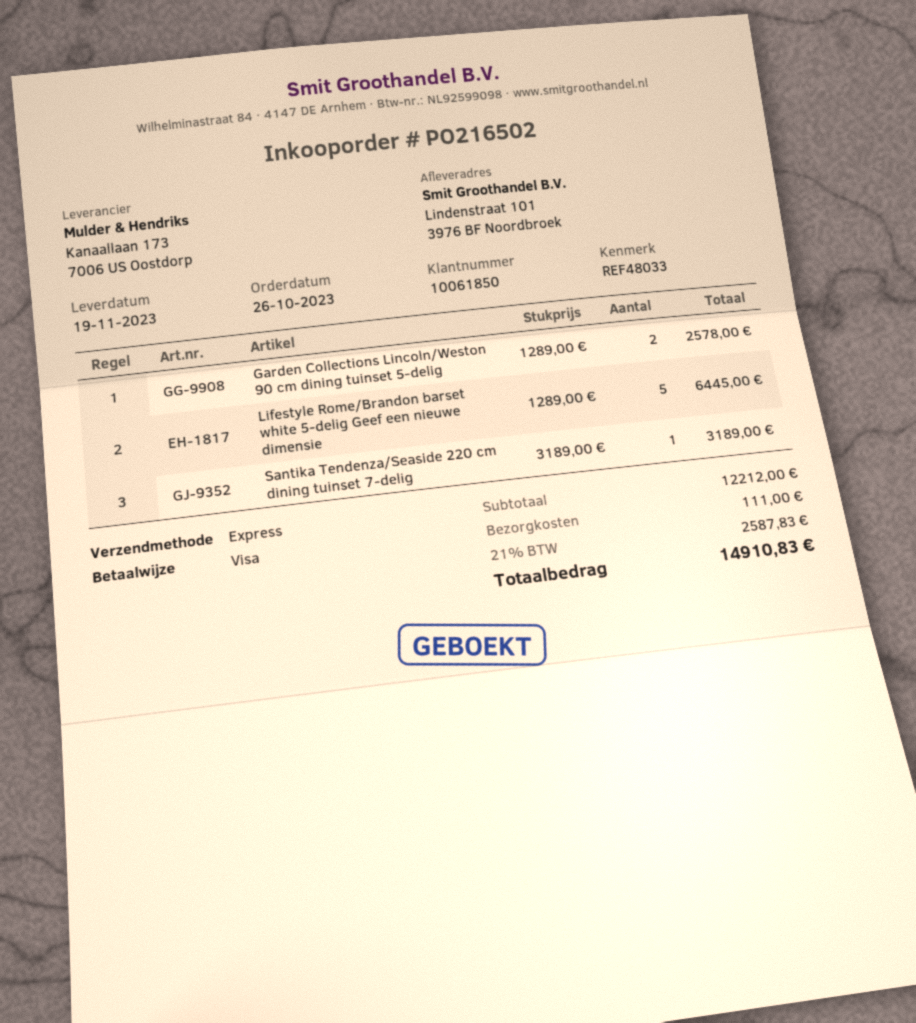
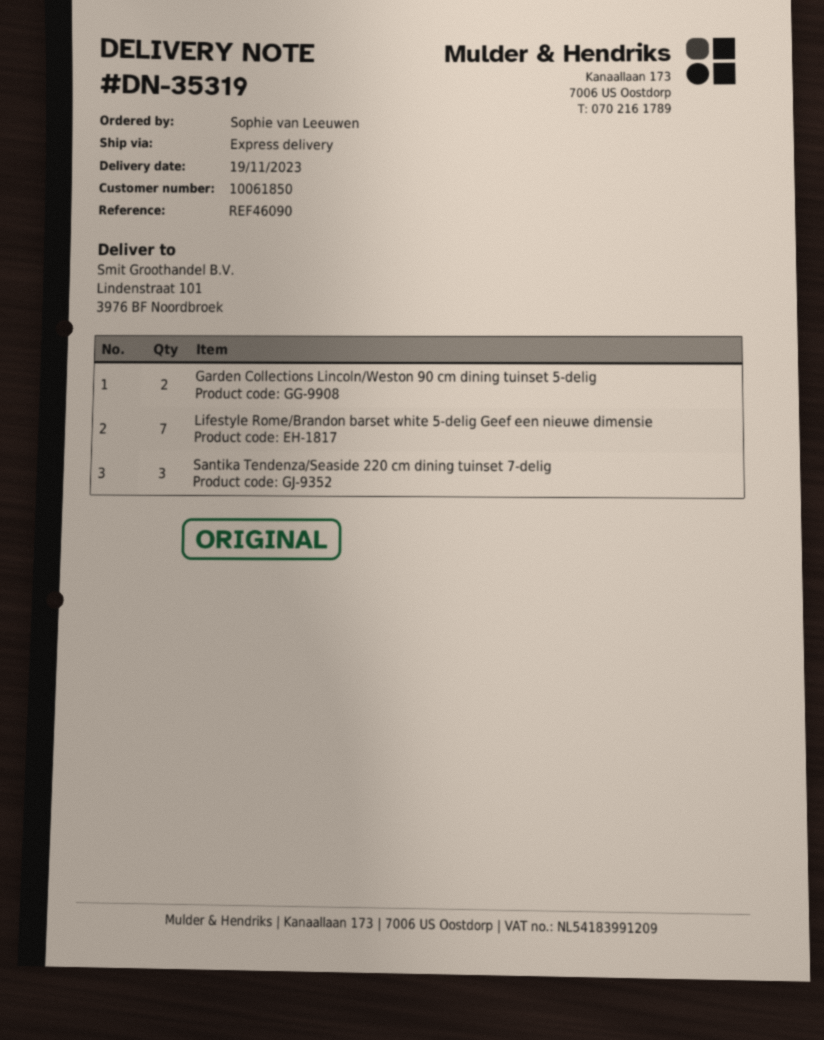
reference: REF48033 -> REF46090
Lifestyle Rome/Brandon barset white 5-delig Geef een nieuwe dimensie: 5 -> 7
Santika Tendenza/Seaside 220 cm dining tuinset 7-delig: 1 -> 3

